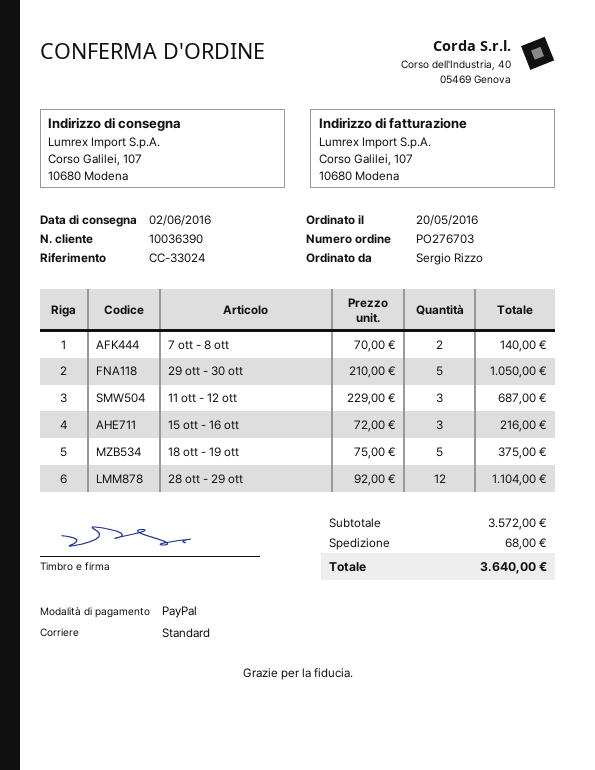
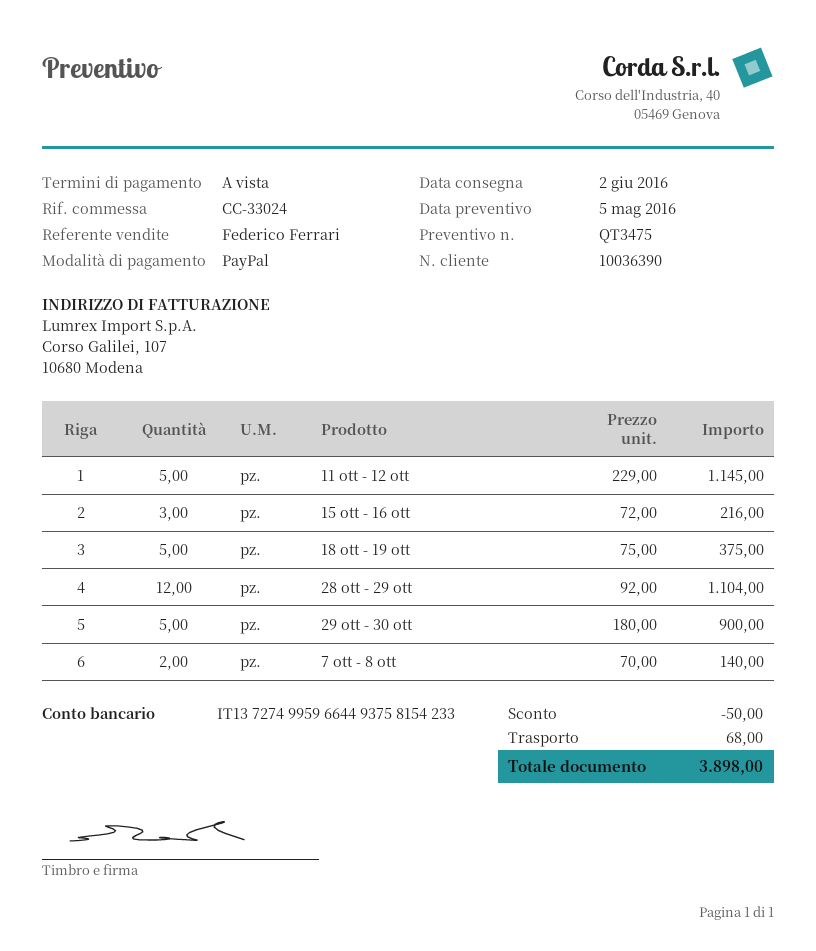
29 ott - 30 ott: 5 x 210.00 = 1050.00 -> 5 x 180.00 = 900.00
11 ott - 12 ott: 3 x 229.00 = 687.00 -> 5 x 229.00 = 1145.00
discount: none -> 50.00
total: 3640.00 -> 3898.00

